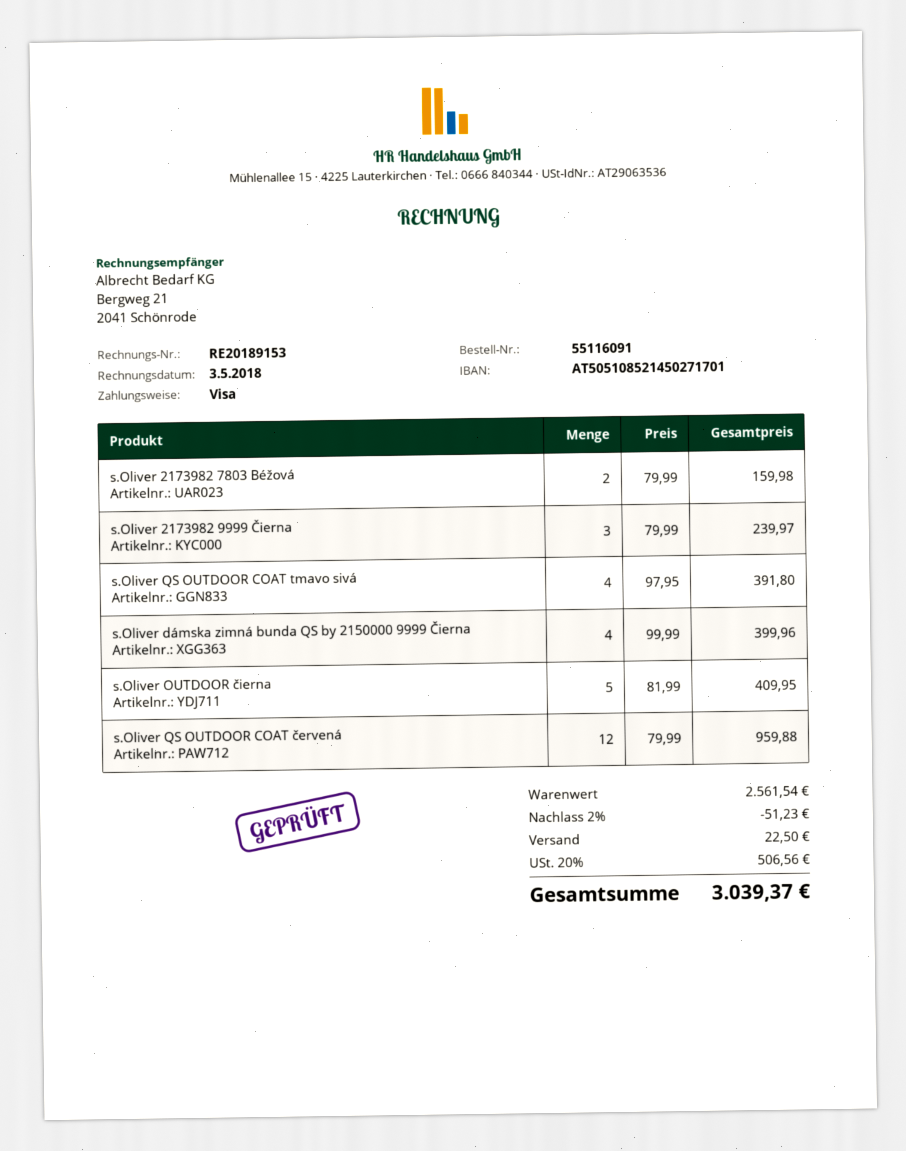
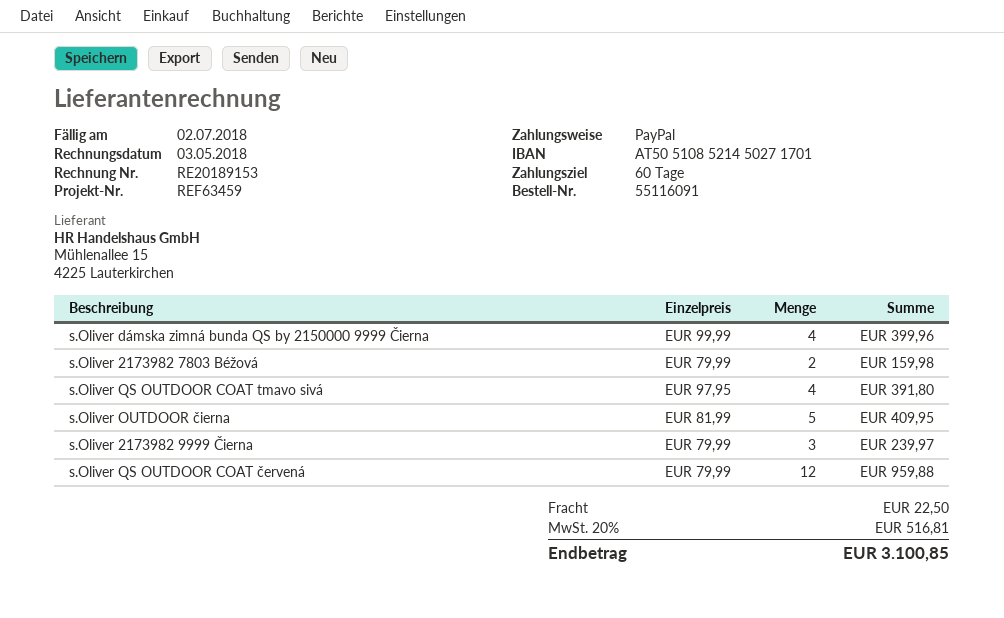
payment method: Visa -> PayPal
discount: 2% = 51.23 -> none
tax: 20% = 506.56 -> 20% = 516.81
total: 3039.37 -> 3100.85

